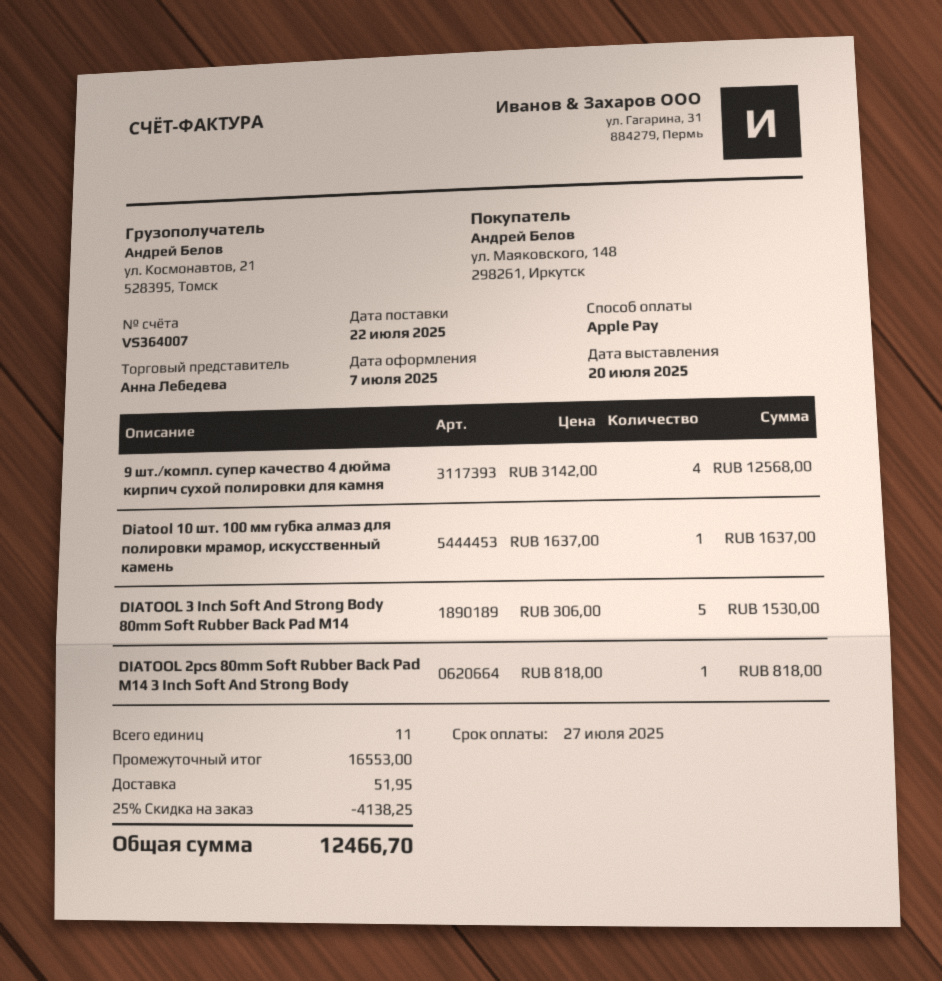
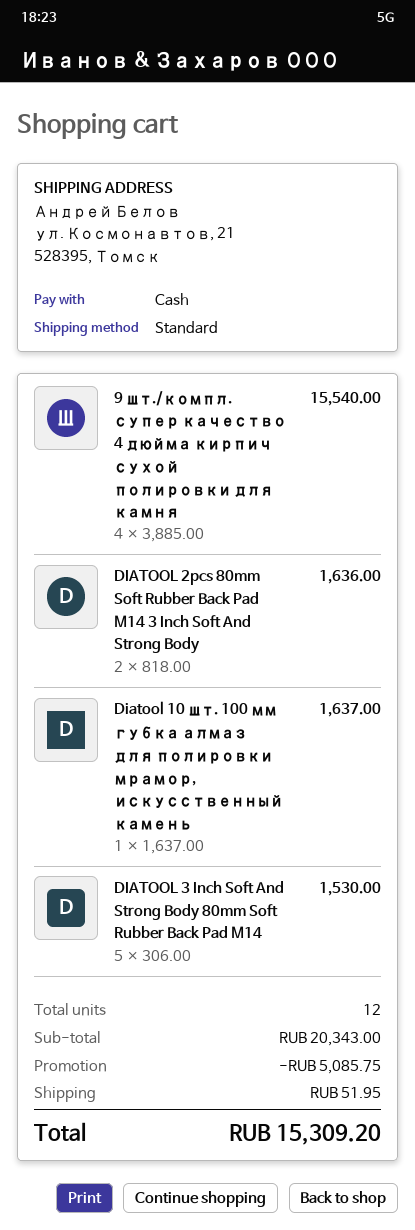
payment method: Apple Pay -> cash
9 шт./компл. супер качество 4 дюйма кирпич сухой полировки для камня: 4 x 3142.00 = 12568.00 -> 4 x 3885.00 = 15540.00
DIATOOL 2pcs 80mm Soft Rubber Back Pad M14 3 Inch Soft And Strong Body: 1 x 818.00 = 818.00 -> 2 x 818.00 = 1636.00
total quantity: 11 -> 12
subtotal: 16553.00 -> 20343.00
discount: 4138.25 -> 5085.75
total: 12466.70 -> 15309.20

